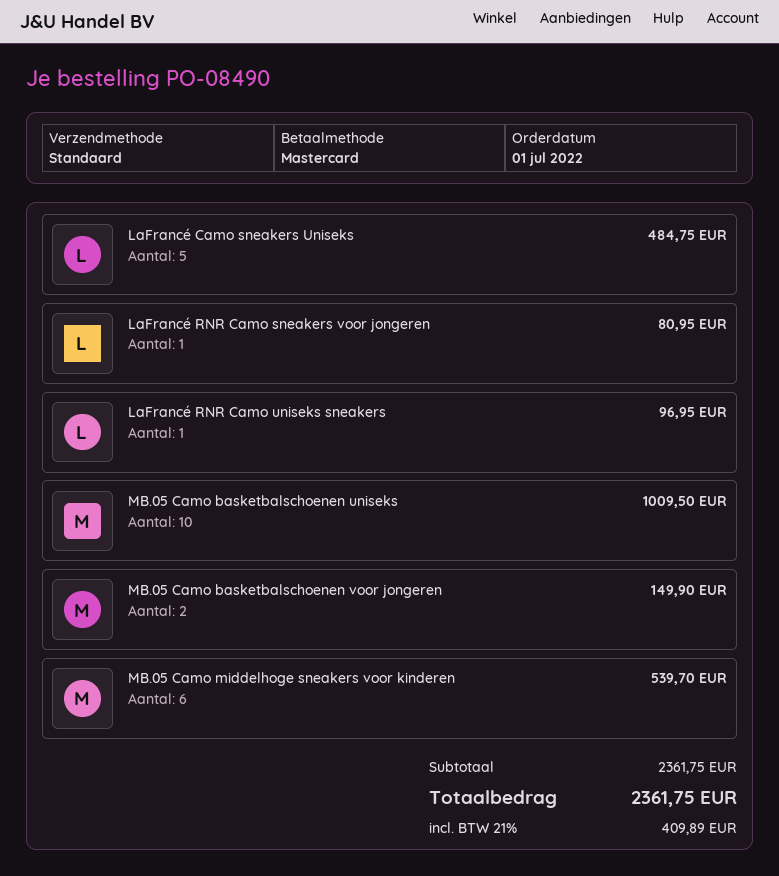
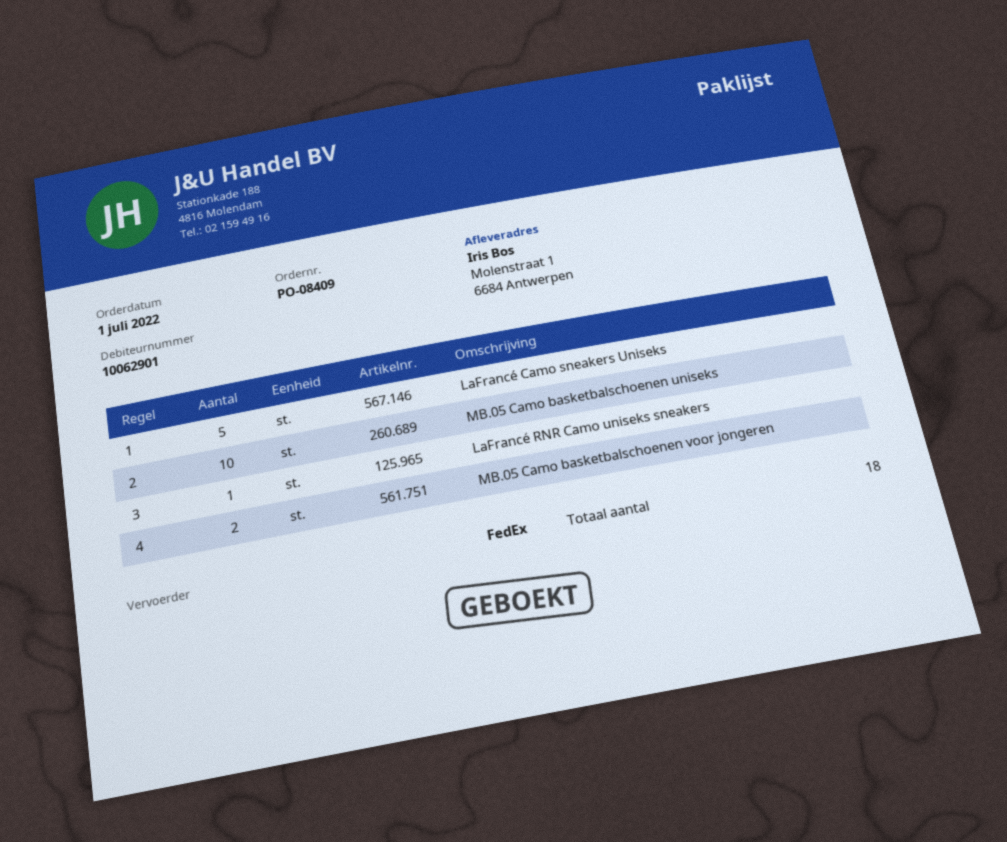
order number: PO-08490 -> PO-08409
shipping method: standard -> FedEx
LaFrancé RNR Camo sneakers voor jongeren: 1 -> none
MB.05 Camo middelhoge sneakers voor kinderen: 6 -> none

